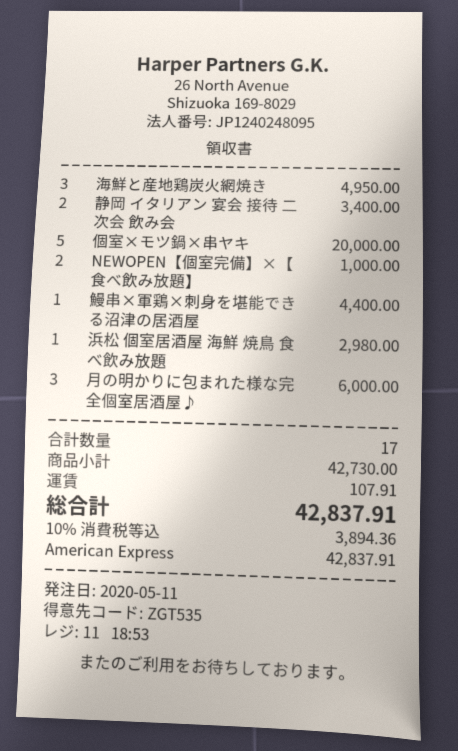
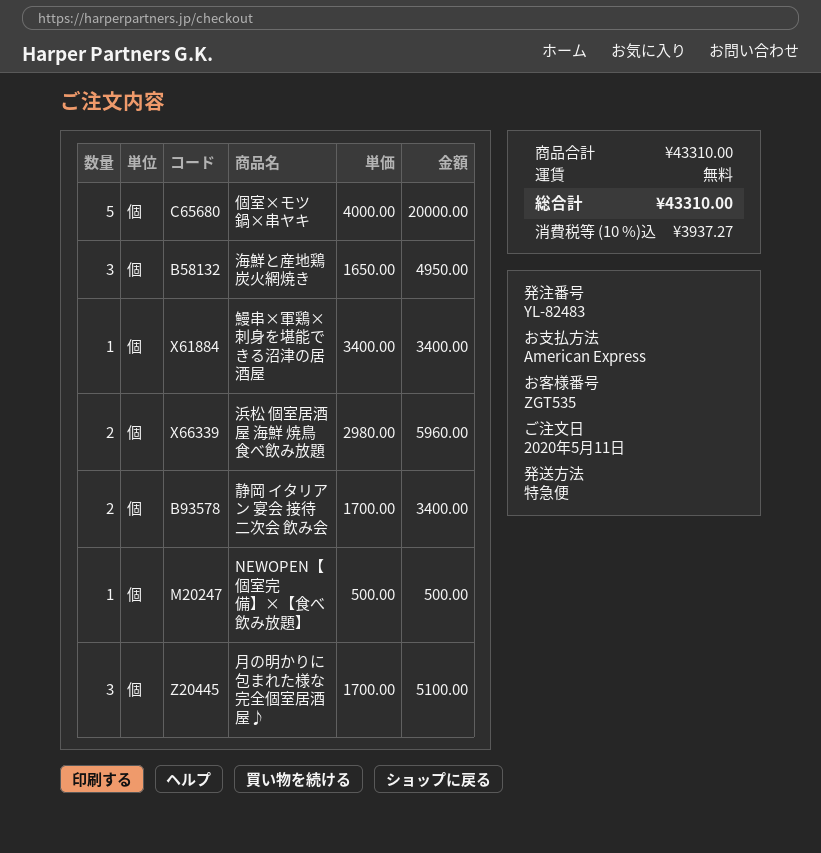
NEWOPEN【個室完備】×【食べ飲み放題】: 2 for 1000.00 -> 1 for 500.00
鰻串×軍鶏×刺身を堪能できる沼津の居酒屋: 1 for 4400.00 -> 1 for 3400.00
浜松 個室居酒屋 海鮮 焼鳥 食べ飲み放題: 1 for 2980.00 -> 2 for 5960.00
月の明かりに包まれた様な完全個室居酒屋♪: 3 for 6000.00 -> 3 for 5100.00
subtotal: 42730.00 -> 43310.00
shipping: 107.91 -> 0.00
tax: 10% = 3894.36 -> 10% = 3937.27
total: 42837.91 -> 43310.00

